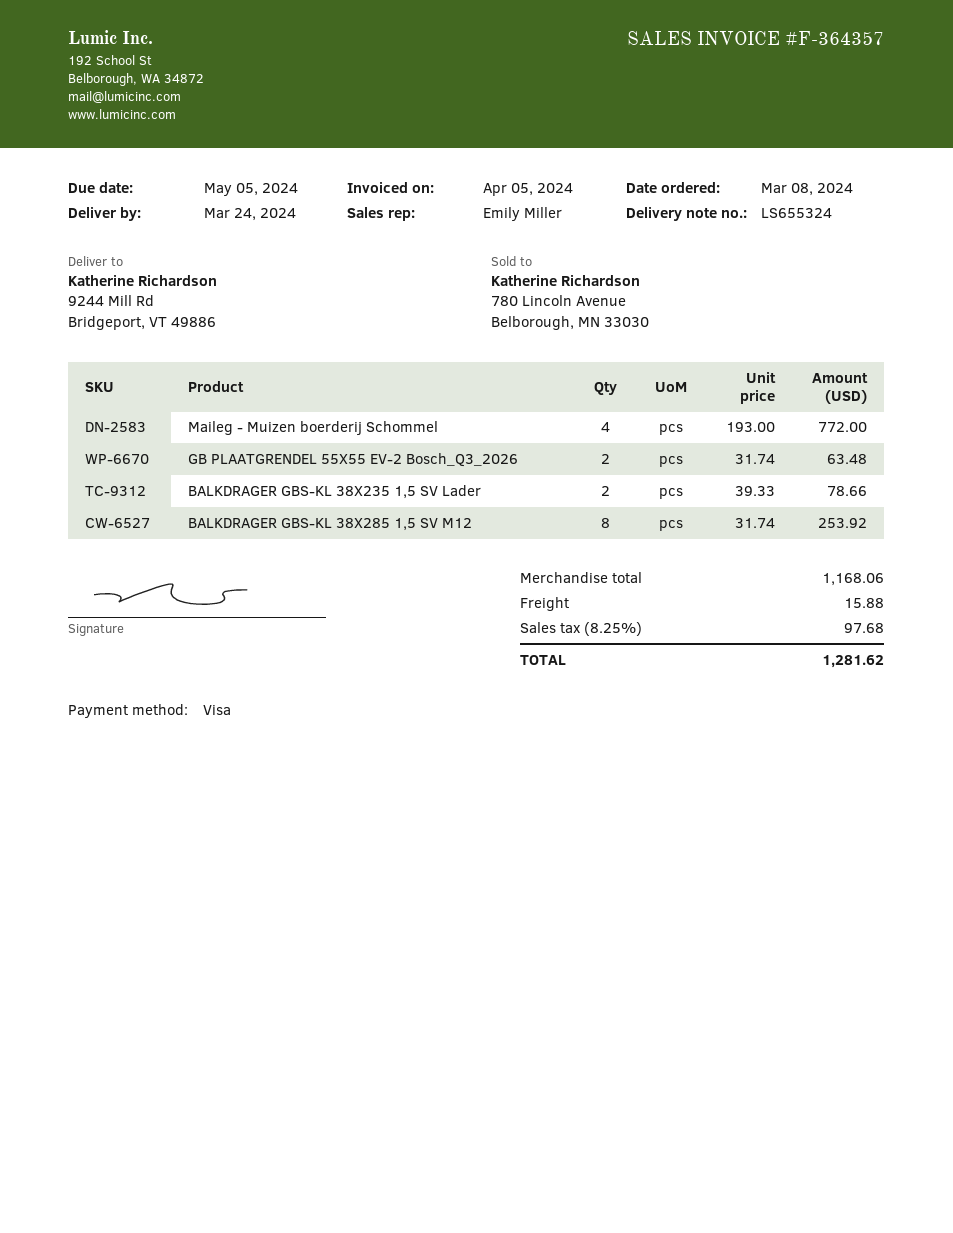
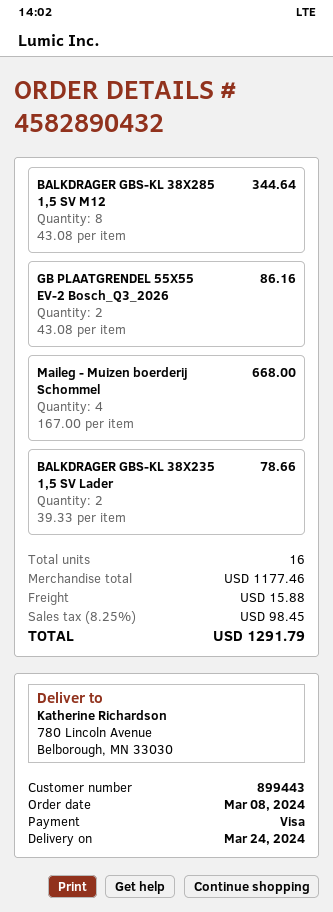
ship to: 9244 Mill Rd, Bridgeport, VT 49886 -> 780 Lincoln Avenue, Belborough, MN 33030
Maileg - Muizen boerderij Schommel: 4 x 193.00 = 772.00 -> 4 x 167.00 = 668.00
GB PLAATGRENDEL 55X55 EV-2 Bosch_Q3_2026: 2 x 31.74 = 63.48 -> 2 x 43.08 = 86.16
BALKDRAGER GBS-KL 38X285 1,5 SV M12: 8 x 31.74 = 253.92 -> 8 x 43.08 = 344.64
subtotal: 1168.06 -> 1177.46
tax: 8.25% = 97.68 -> 8.25% = 98.45
total: 1281.62 -> 1291.79

